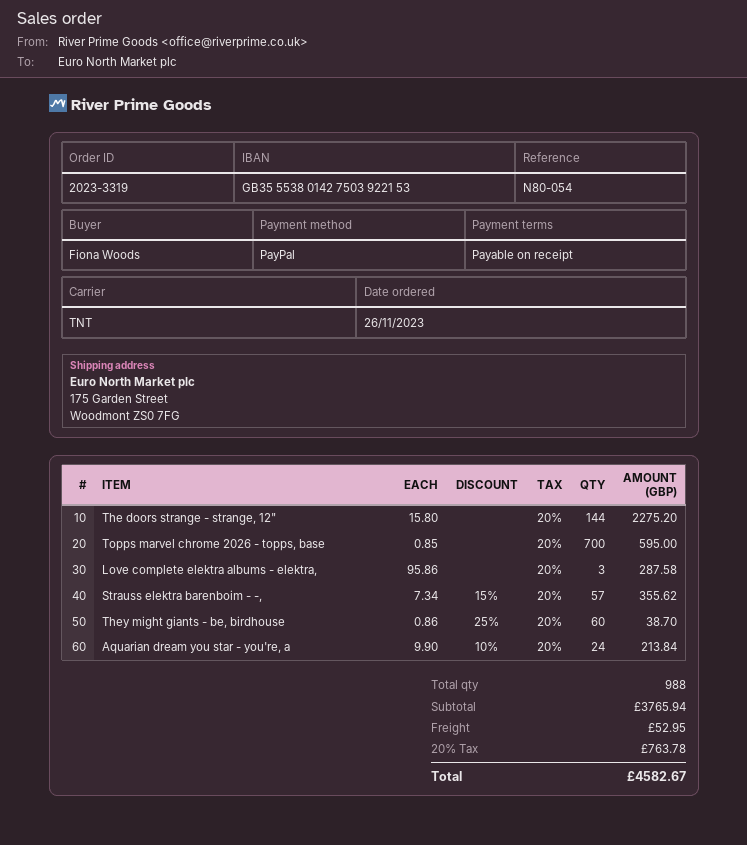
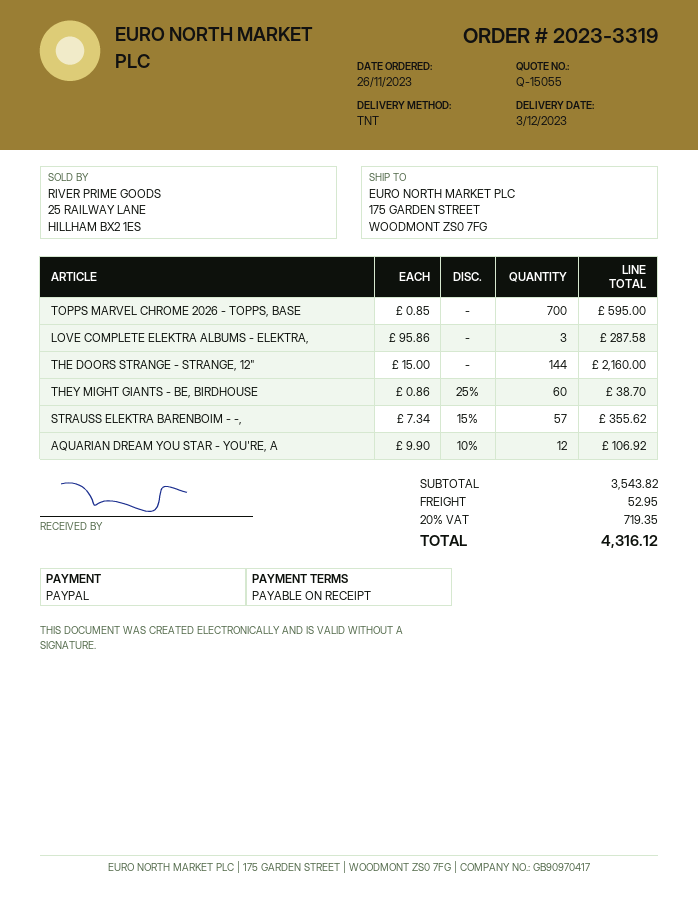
The doors strange - strange, 12": 144 x 15.80 = 2275.20 -> 144 x 15.00 = 2160.00
Aquarian dream you star - you're, a: 24 x 9.90 - 10% = 213.84 -> 12 x 9.90 - 10% = 106.92
subtotal: 3765.94 -> 3543.82
tax: 20% = 763.78 -> 20% = 719.35
total: 4582.67 -> 4316.12

